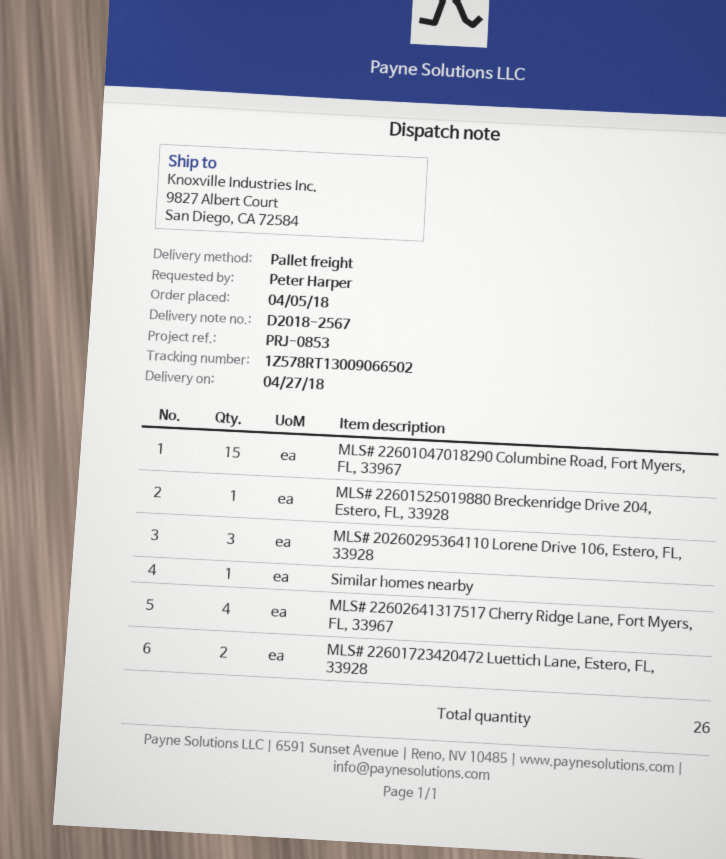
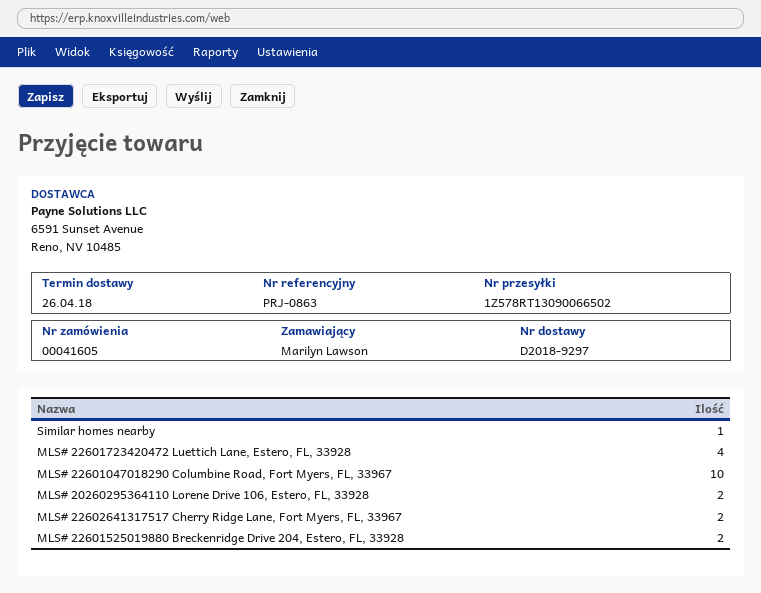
delivery note number: D2018-2567 -> D2018-9297
delivery date: 2018-04-27 -> 2018-04-26
reference: PRJ-0853 -> PRJ-0863
ordered by: Peter Harper -> Marilyn Lawson
tracking number: 1Z578RT13009066502 -> 1Z578RT13090066502
MLS# 22601047018290 Columbine Road, Fort Myers, FL, 33967: 15 -> 10
MLS# 22601525019880 Breckenridge Drive 204, Estero, FL, 33928: 1 -> 2
MLS# 20260295364110 Lorene Drive 106, Estero, FL, 33928: 3 -> 2
MLS# 22602641317517 Cherry Ridge Lane, Fort Myers, FL, 33967: 4 -> 2
MLS# 22601723420472 Luettich Lane, Estero, FL, 33928: 2 -> 4

